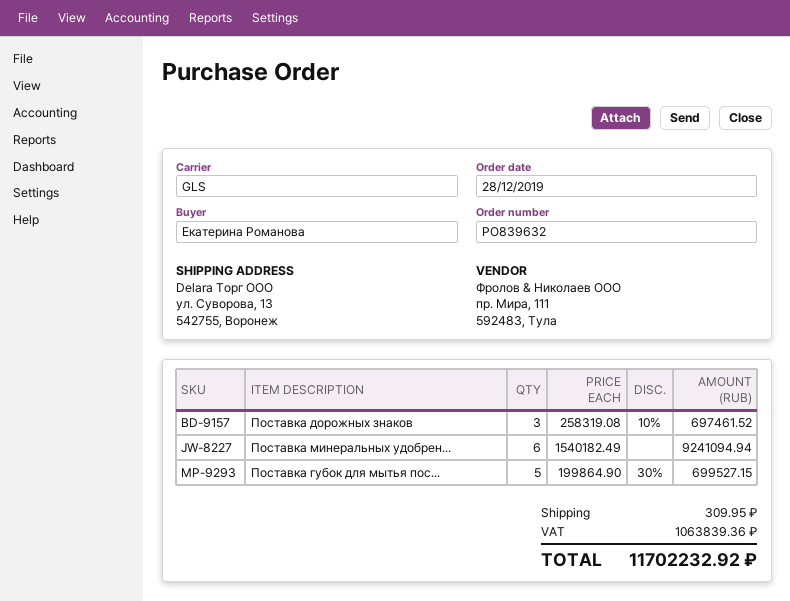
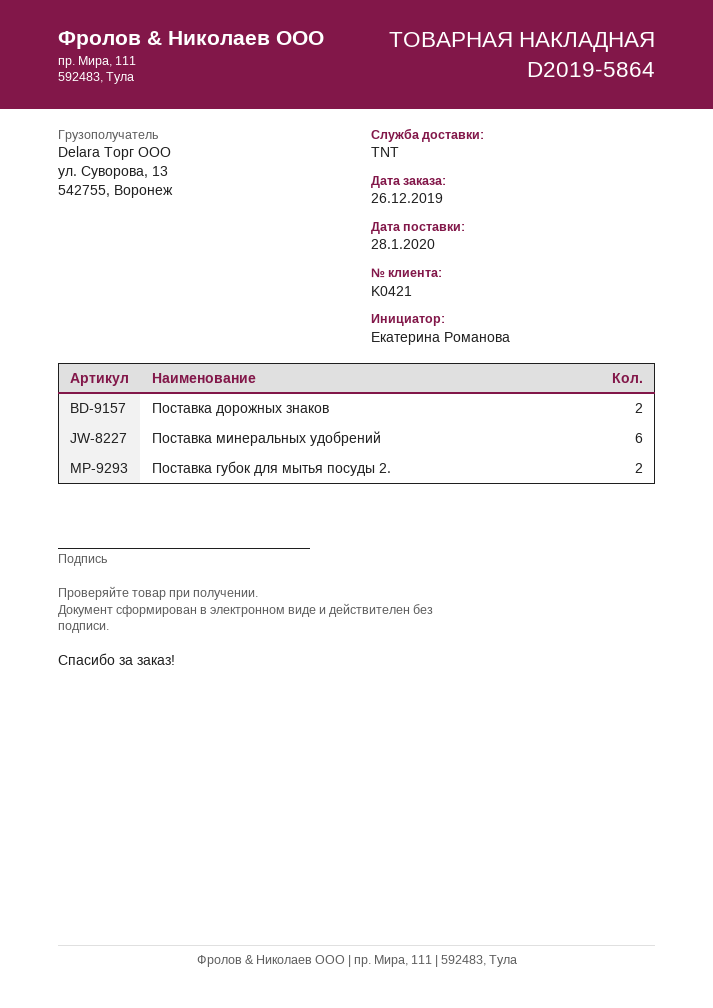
order date: 2019-12-28 -> 2019-12-26
shipping method: GLS -> TNT
Поставка дорожных знаков: 3 -> 2
Поставка губок для мытья пос...: 5 -> 2

